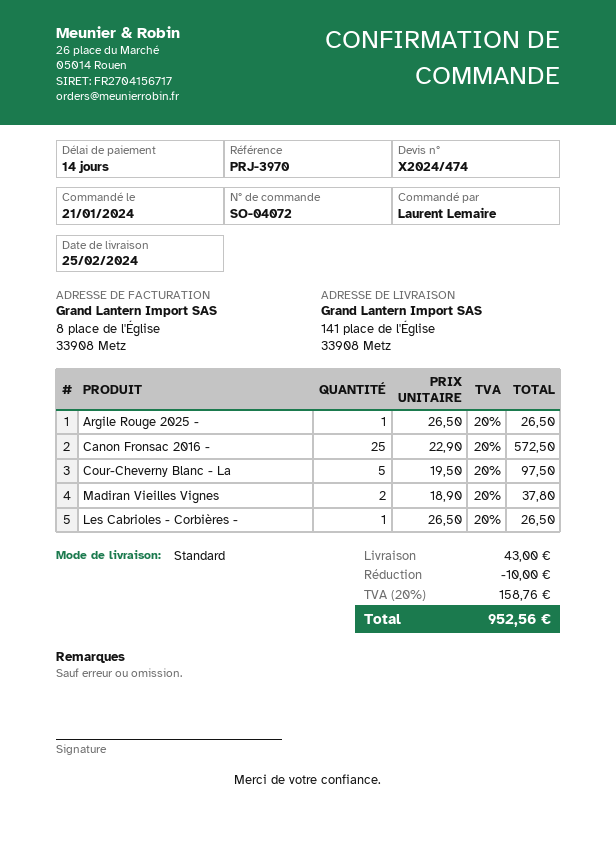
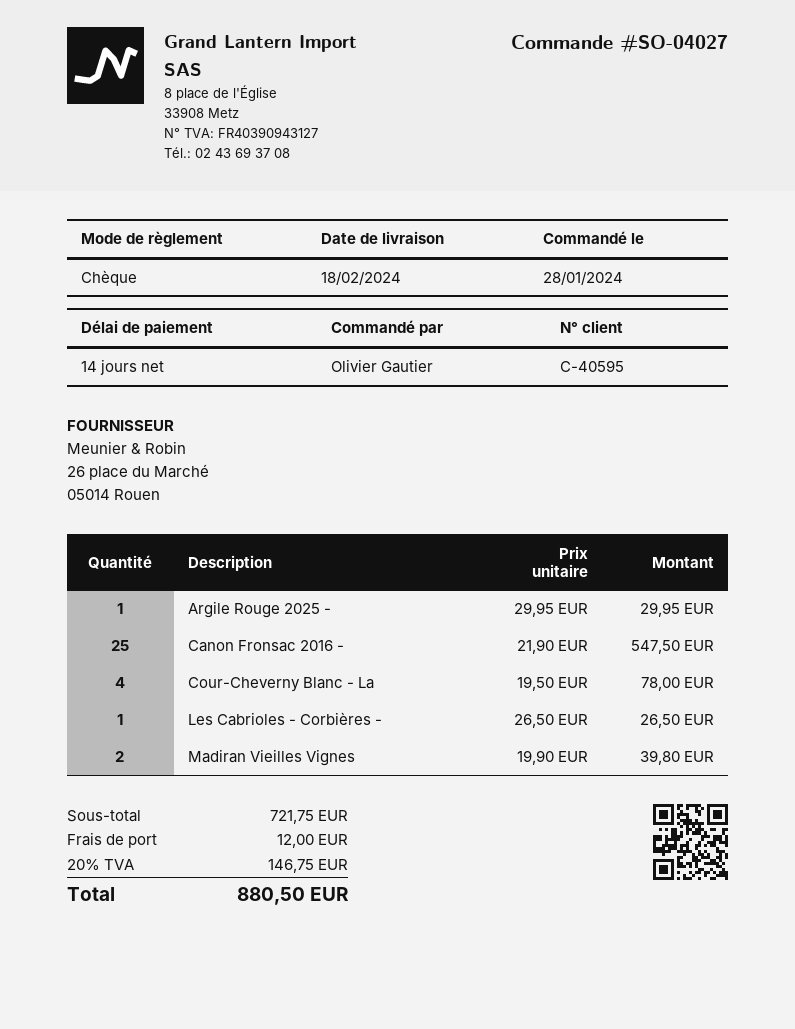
order number: SO-04072 -> SO-04027
order date: 2024-01-21 -> 2024-01-28
delivery date: 2024-02-25 -> 2024-02-18
ordered by: Laurent Lemaire -> Olivier Gautier
Argile Rouge 2025 -: 1 x 26.50 = 26.50 -> 1 x 29.95 = 29.95
Canon Fronsac 2016 -: 25 x 22.90 = 572.50 -> 25 x 21.90 = 547.50
Cour-Cheverny Blanc - La: 5 x 19.50 = 97.50 -> 4 x 19.50 = 78.00
Madiran Vieilles Vignes: 2 x 18.90 = 37.80 -> 2 x 19.90 = 39.80
discount: 10.00 -> none
shipping: 43.00 -> 12.00
tax: 20% = 158.76 -> 20% = 146.75
total: 952.56 -> 880.50

